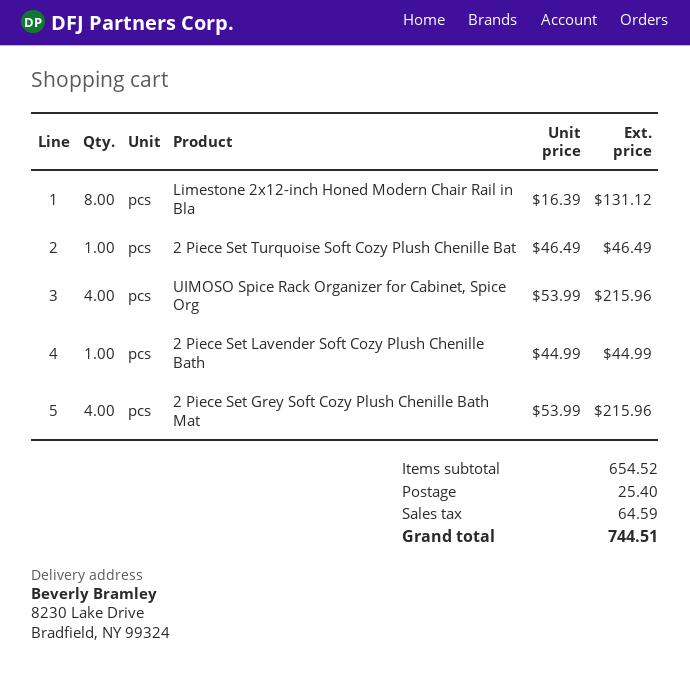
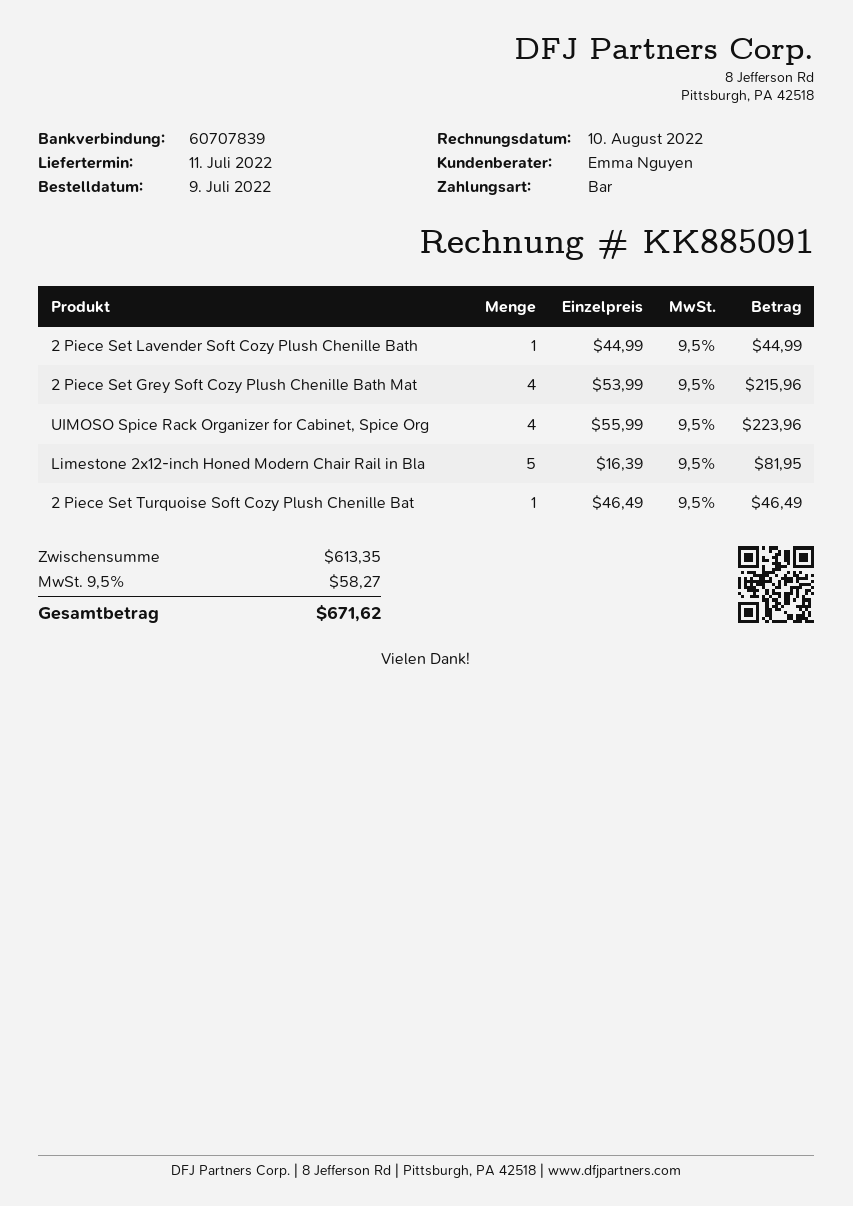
Limestone 2x12-inch Honed Modern Chair Rail in Bla: 8 x 16.39 = 131.12 -> 5 x 16.39 = 81.95
UIMOSO Spice Rack Organizer for Cabinet, Spice Org: 4 x 53.99 = 215.96 -> 4 x 55.99 = 223.96
subtotal: 654.52 -> 613.35
shipping: 25.40 -> none
tax: 64.59 -> 58.27
total: 744.51 -> 671.62

